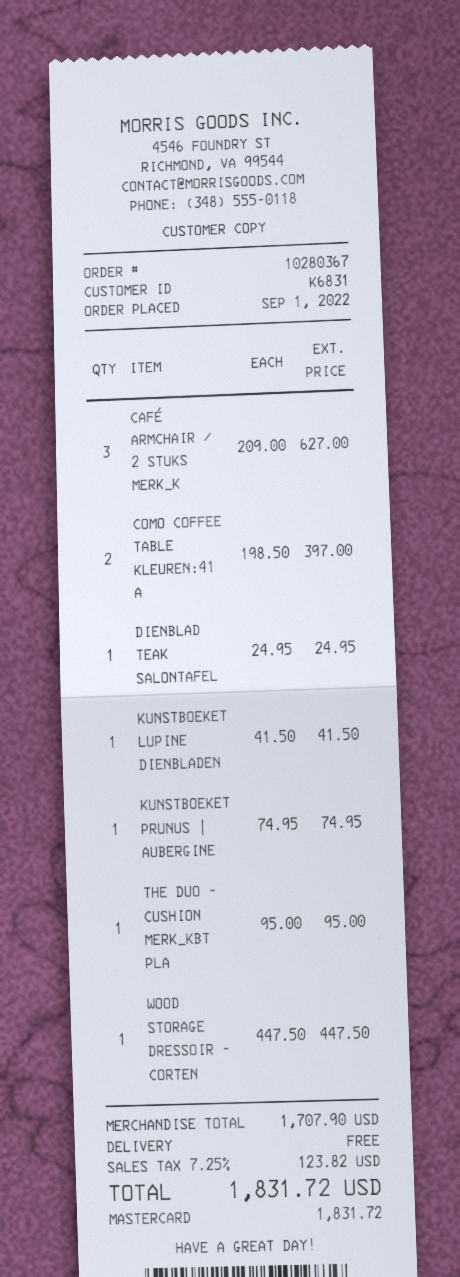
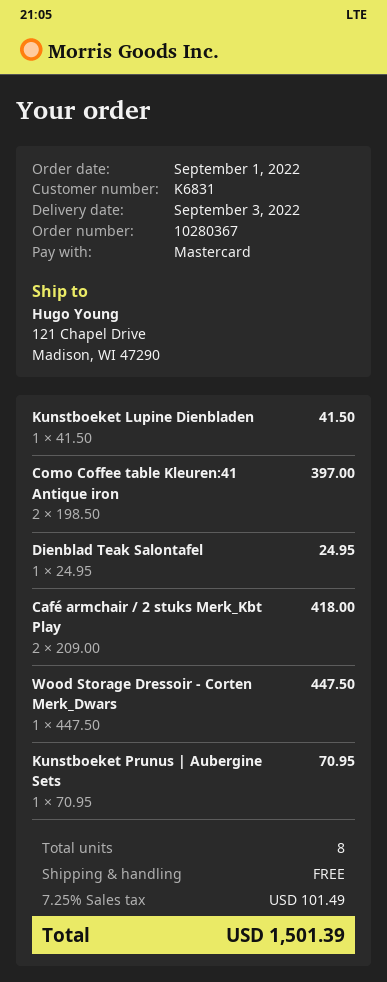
CAFÉ ARMCHAIR / 2 STUKS MERK_K: 3 x 209.00 = 627.00 -> 2 x 209.00 = 418.00
KUNSTBOEKET PRUNUS | AUBERGINE: 1 x 74.95 = 74.95 -> 1 x 70.95 = 70.95
THE DUO - CUSHION MERK_KBT PLA: 1 x 95.00 = 95.00 -> none
tax: 7.25% = 123.82 -> 7.25% = 101.49
total: 1831.72 -> 1501.39

